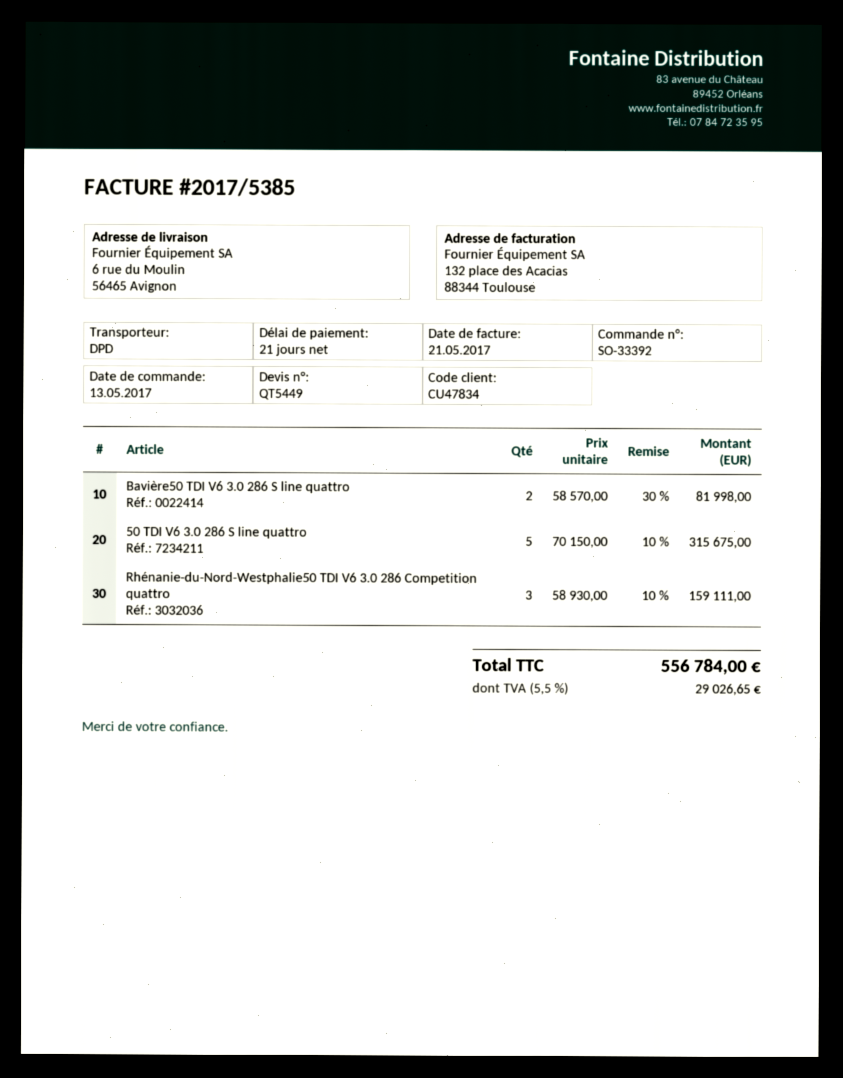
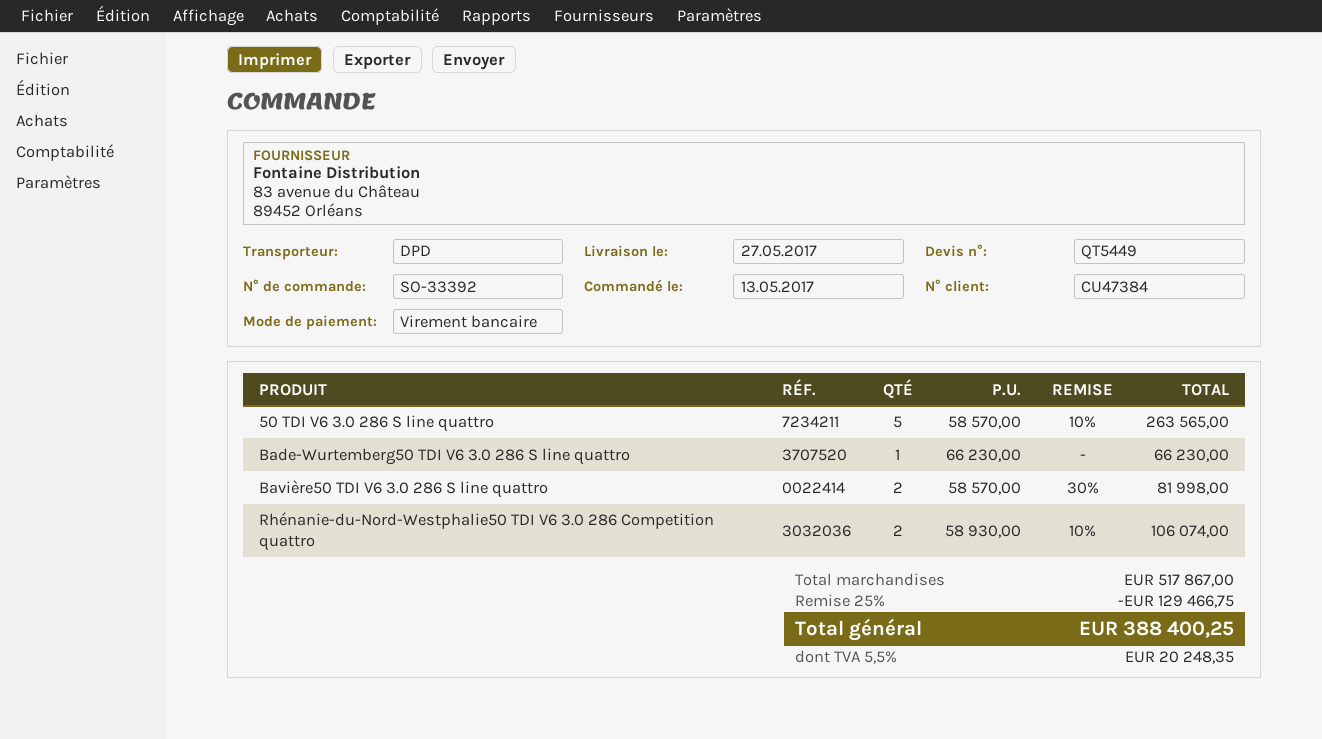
customer number: CU47834 -> CU47384
50 TDI V6 3.0 286 S line quattro: 5 x 70150.00 - 10% = 315675.00 -> 5 x 58570.00 - 10% = 263565.00
Rhénanie-du-Nord-Westphalie50 TDI V6 3.0 286 Competition quattro: 3 x 58930.00 - 10% = 159111.00 -> 2 x 58930.00 - 10% = 106074.00
Bade-Wurtemberg50 TDI V6 3.0 286 S line quattro: none -> 1 x 66230.00 = 66230.00
discount: none -> 25% = 129466.75
tax: 5.5% = 29026.65 -> 5.5% = 20248.35
total: 556784.00 -> 388400.25

